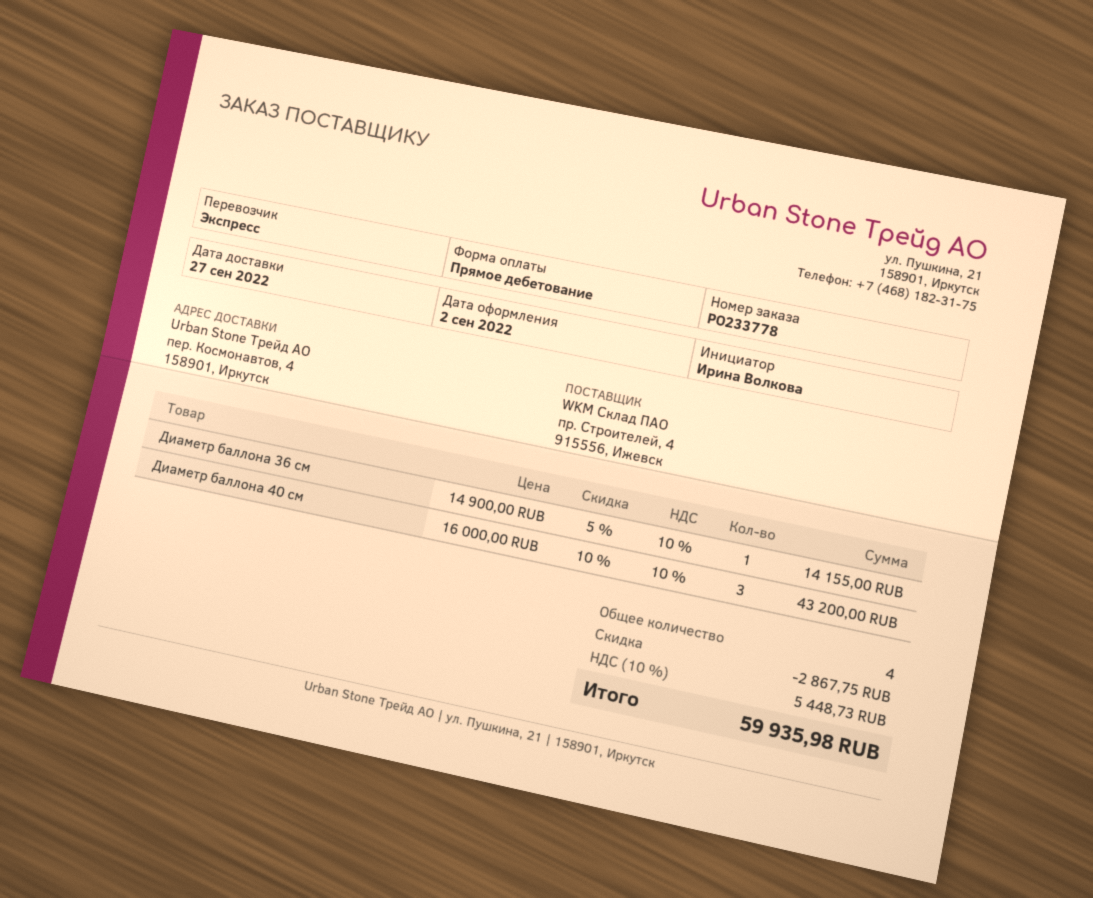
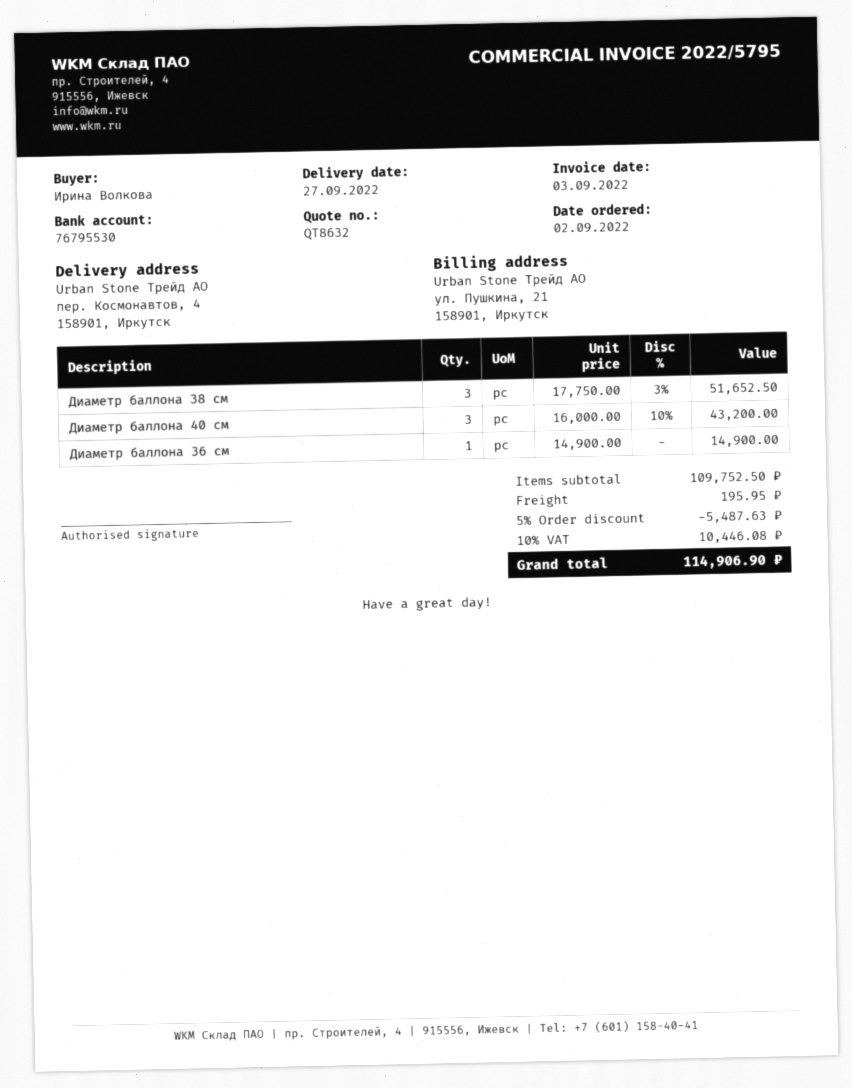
Диаметр баллона 36 см: 1 x 14900.00 - 5% = 14155.00 -> 1 x 14900.00 = 14900.00
Диаметр баллона 38 см: none -> 3 x 17750.00 - 3% = 51652.50
discount: 2867.75 -> 5487.63
shipping: none -> 195.95
tax: 10% = 5448.73 -> 10% = 10446.08
total: 59935.98 -> 114906.90

